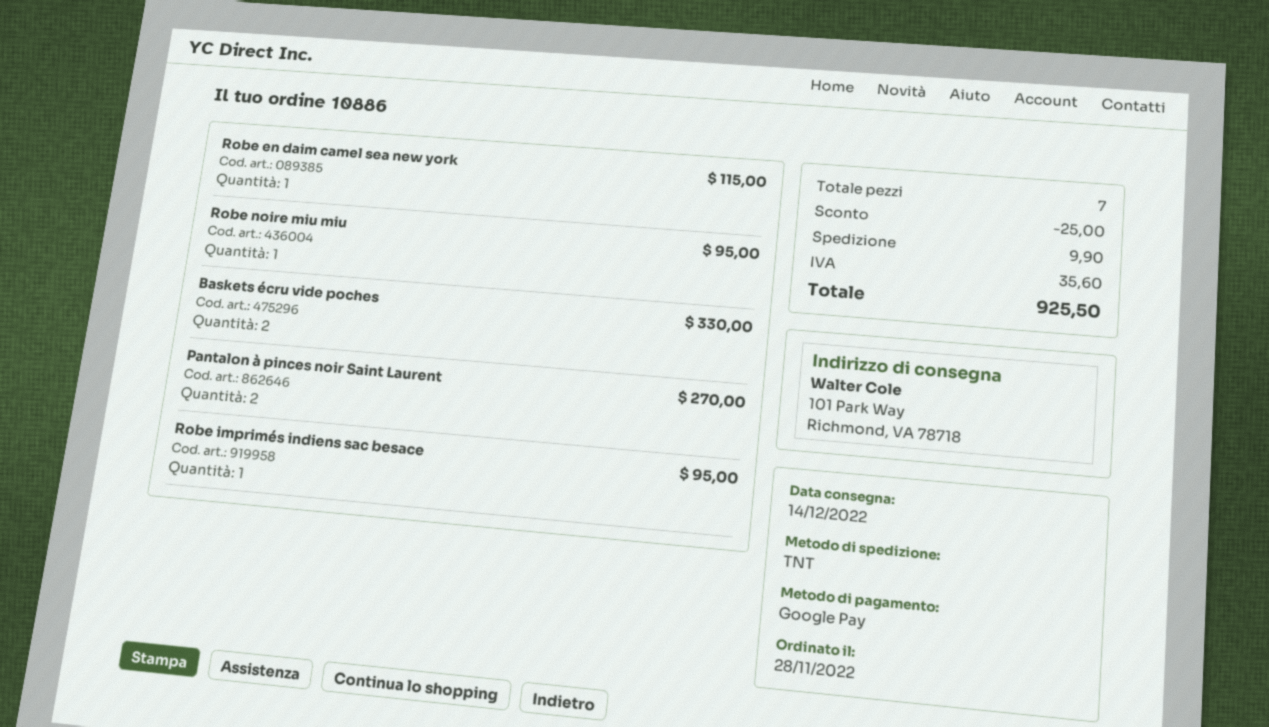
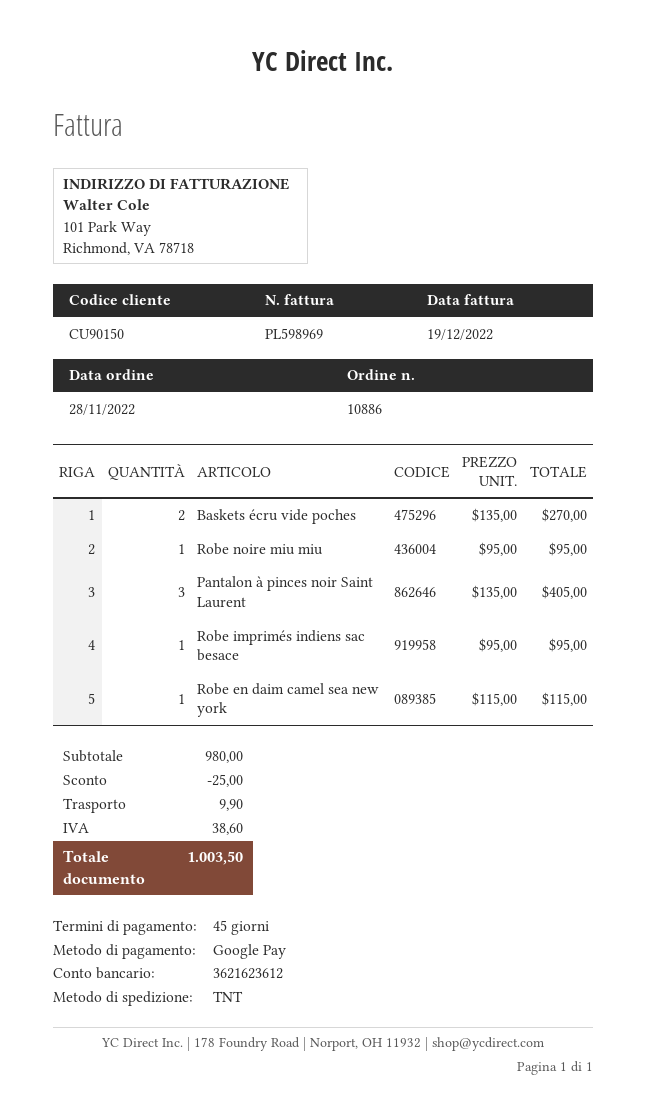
Baskets écru vide poches: 2 for 330.00 -> 2 for 270.00
Pantalon à pinces noir Saint Laurent: 2 for 270.00 -> 3 for 405.00
tax: 35.60 -> 38.60
total: 925.50 -> 1003.50

